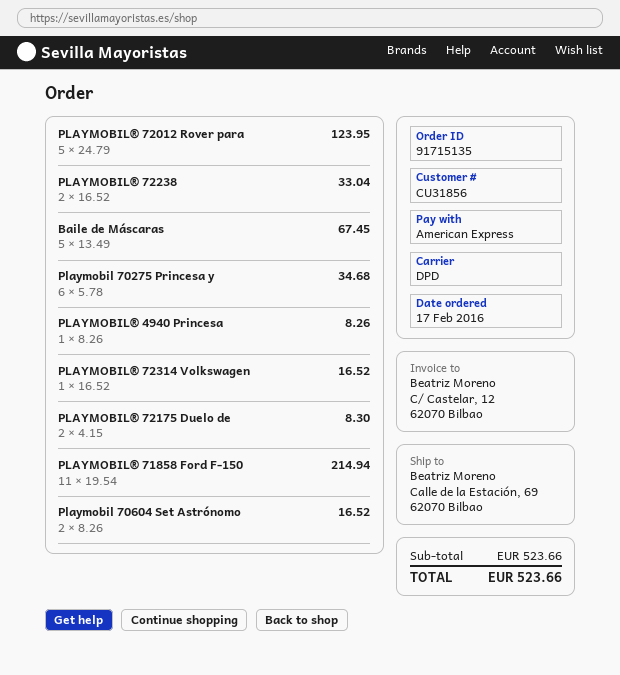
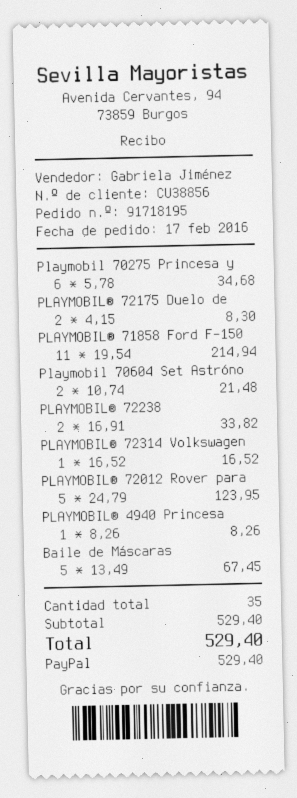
order number: 91715135 -> 91718195
customer number: CU31856 -> CU38856
payment method: American Express -> PayPal
PLAYMOBIL® 72238: 2 x 16.52 = 33.04 -> 2 x 16.91 = 33.82
Playmobil 70604 Set Astrónomo: 2 x 8.26 = 16.52 -> 2 x 10.74 = 21.48
subtotal: 523.66 -> 529.40
total: 523.66 -> 529.40

